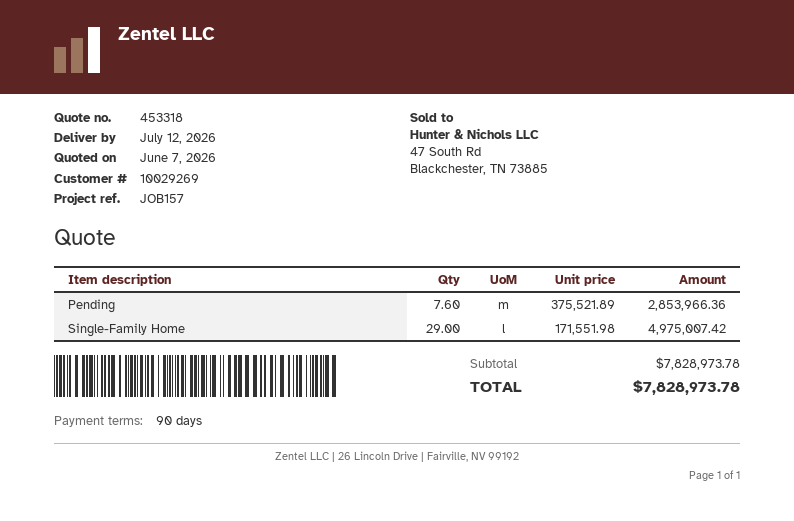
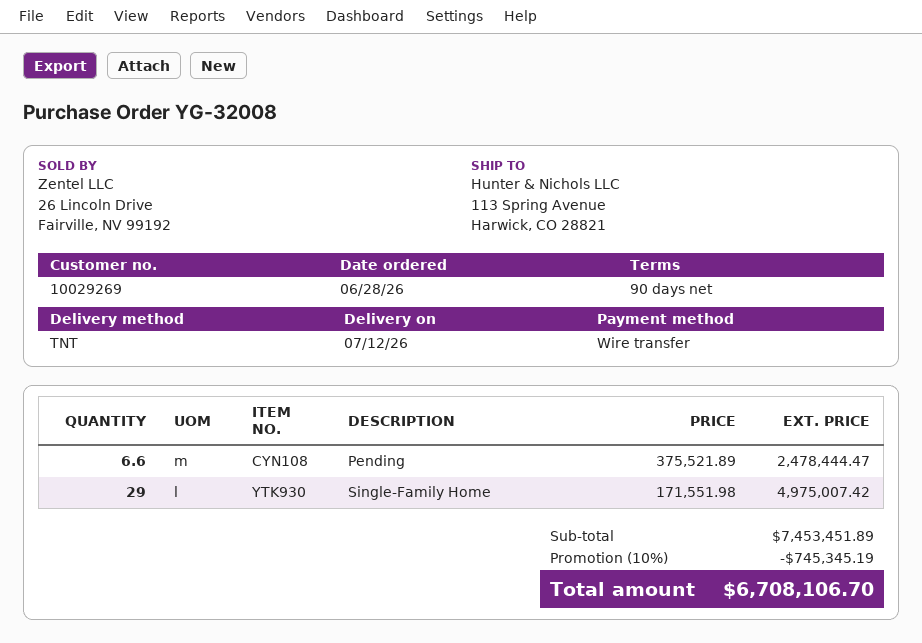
Pending: 7.6 x 375521.89 = 2853966.36 -> 6.6 x 375521.89 = 2478444.47
subtotal: 7828973.78 -> 7453451.89
discount: none -> 10% = 745345.19
total: 7828973.78 -> 6708106.70

